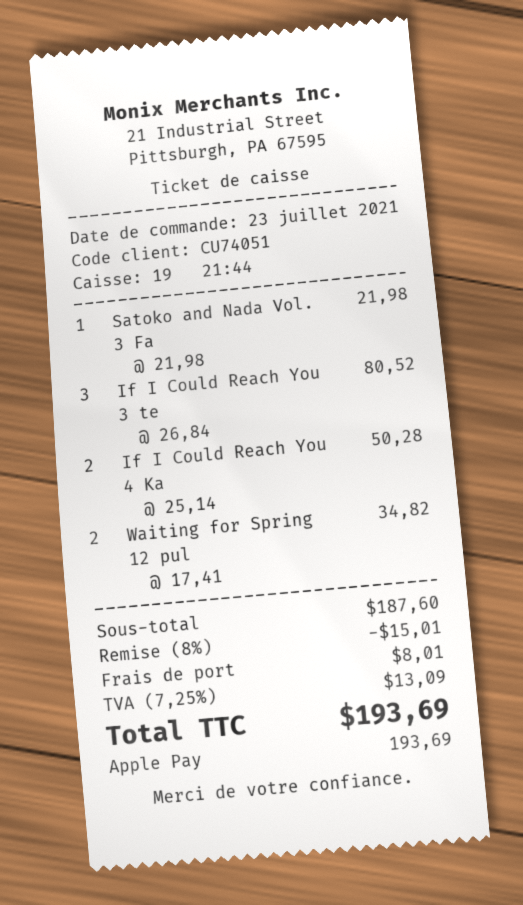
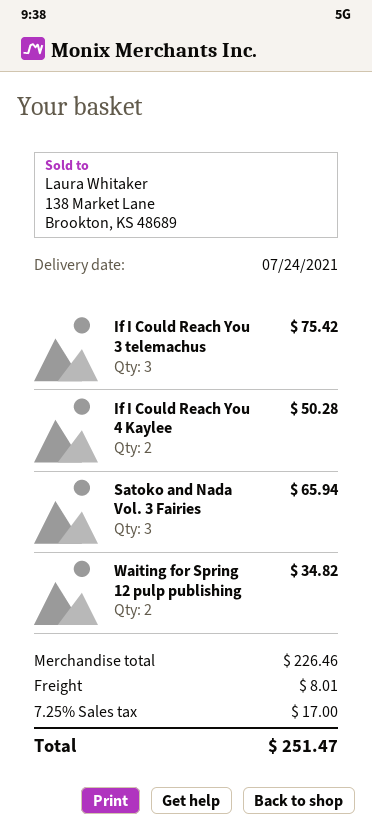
Satoko and Nada Vol. 3 Fa: 1 for 21.98 -> 3 for 65.94
If I Could Reach You 3 te: 3 for 80.52 -> 3 for 75.42
subtotal: 187.60 -> 226.46
discount: 8% = 15.01 -> none
tax: 7.25% = 13.09 -> 7.25% = 17.00
total: 193.69 -> 251.47

